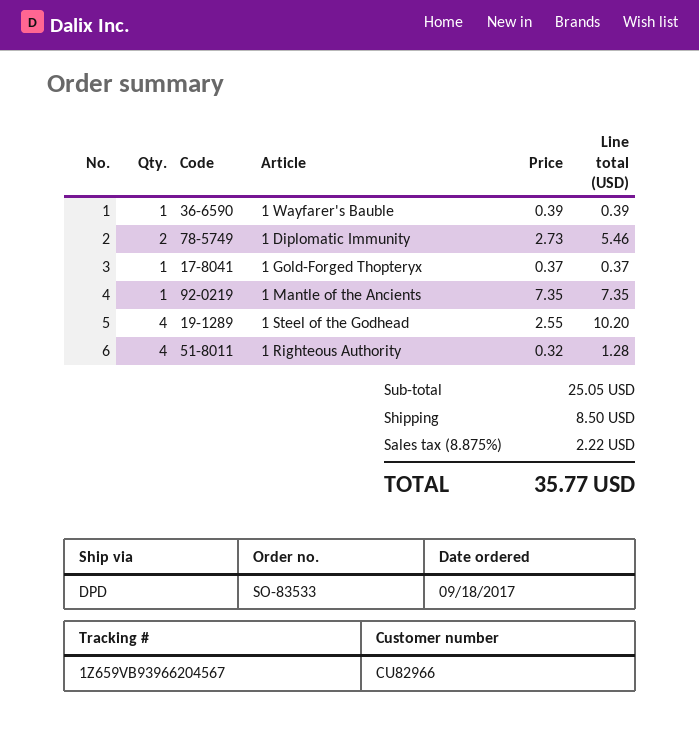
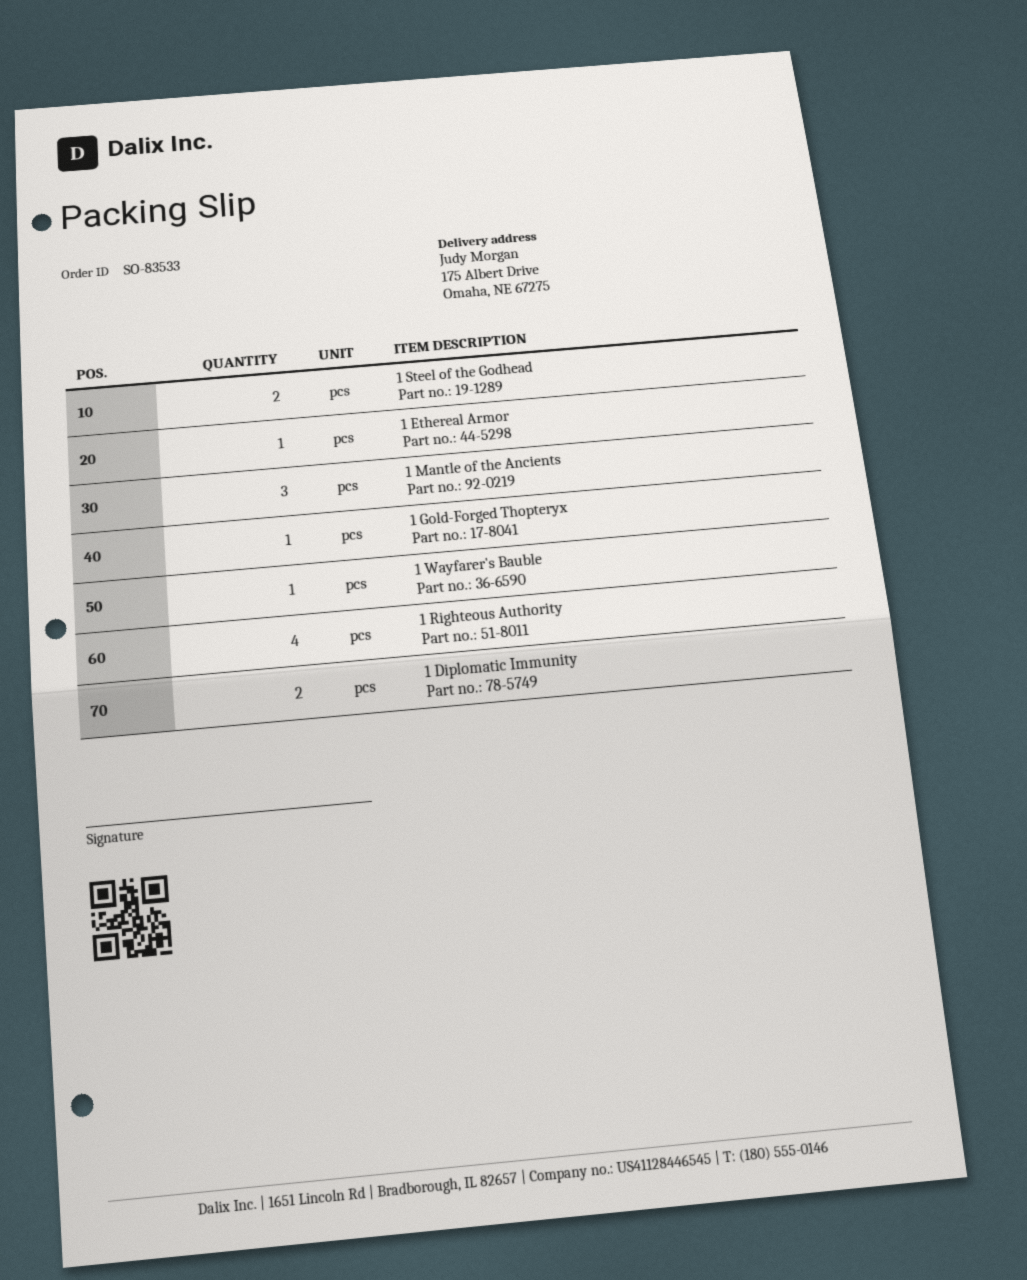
1 Mantle of the Ancients: 1 -> 3
1 Steel of the Godhead: 4 -> 2
1 Ethereal Armor: none -> 1

